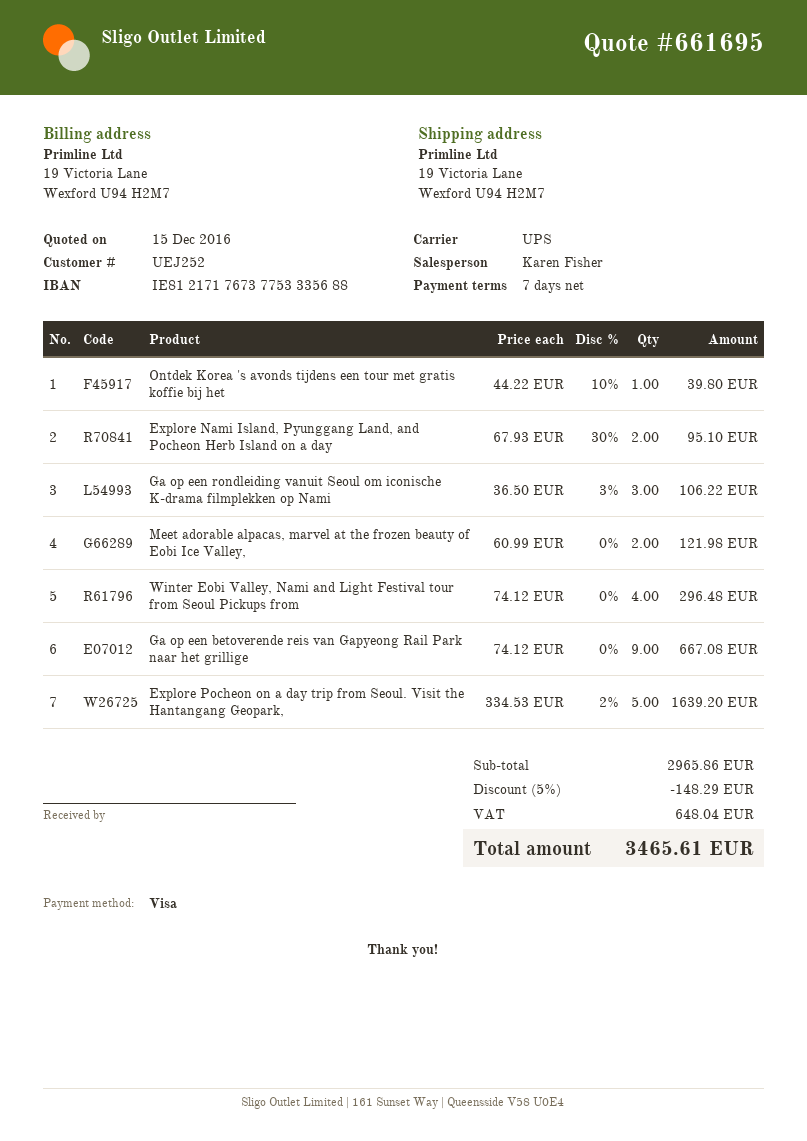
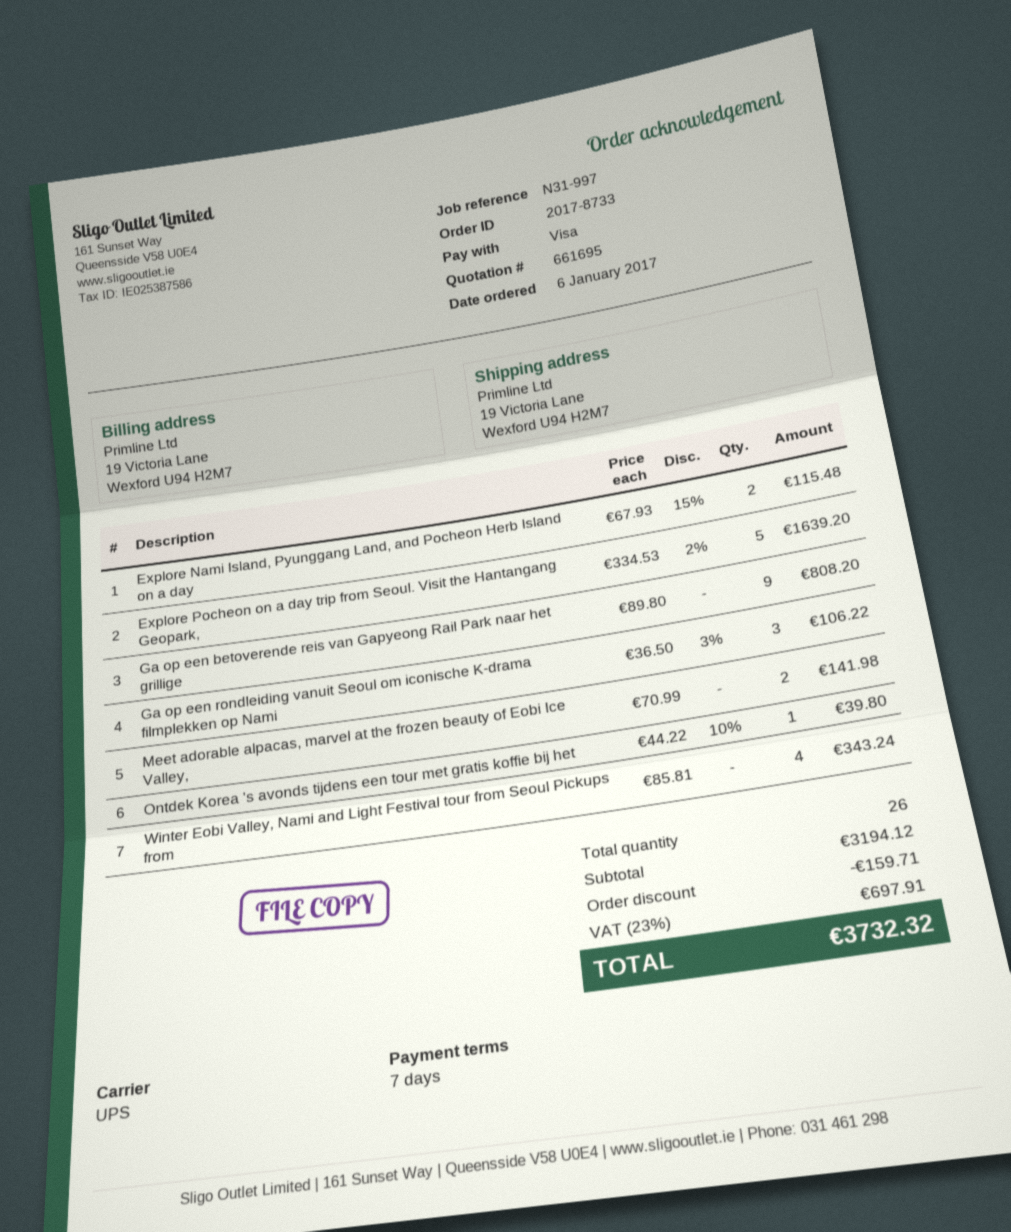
Explore Nami Island, Pyunggang Land, and Pocheon Herb Island on a day: 2 x 67.93 - 30% = 95.10 -> 2 x 67.93 - 15% = 115.48
Meet adorable alpacas, marvel at the frozen beauty of Eobi Ice Valley,: 2 x 60.99 = 121.98 -> 2 x 70.99 = 141.98
Winter Eobi Valley, Nami and Light Festival tour from Seoul Pickups from: 4 x 74.12 = 296.48 -> 4 x 85.81 = 343.24
Ga op een betoverende reis van Gapyeong Rail Park naar het grillige: 9 x 74.12 = 667.08 -> 9 x 89.80 = 808.20
subtotal: 2965.86 -> 3194.12
discount: 148.29 -> 159.71
tax: 648.04 -> 697.91
total: 3465.61 -> 3732.32

